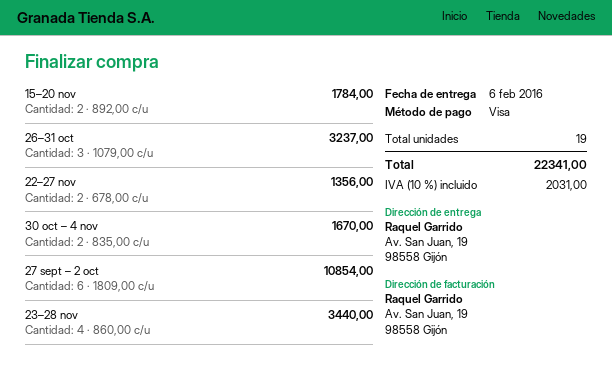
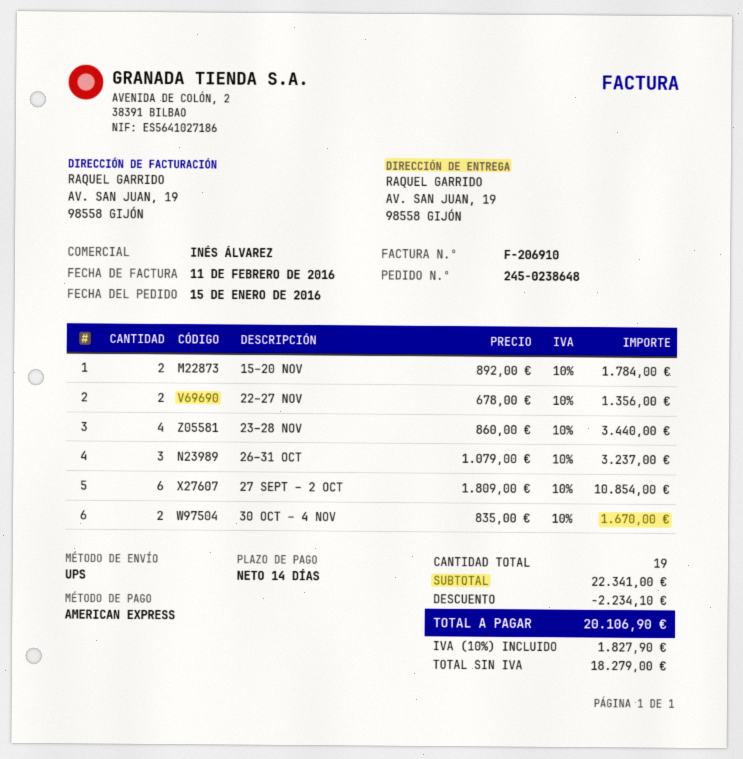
payment method: Visa -> American Express
discount: none -> 2234.10
tax: 10% = 2031.00 -> 10% = 1827.90
total: 22341.00 -> 20106.90

